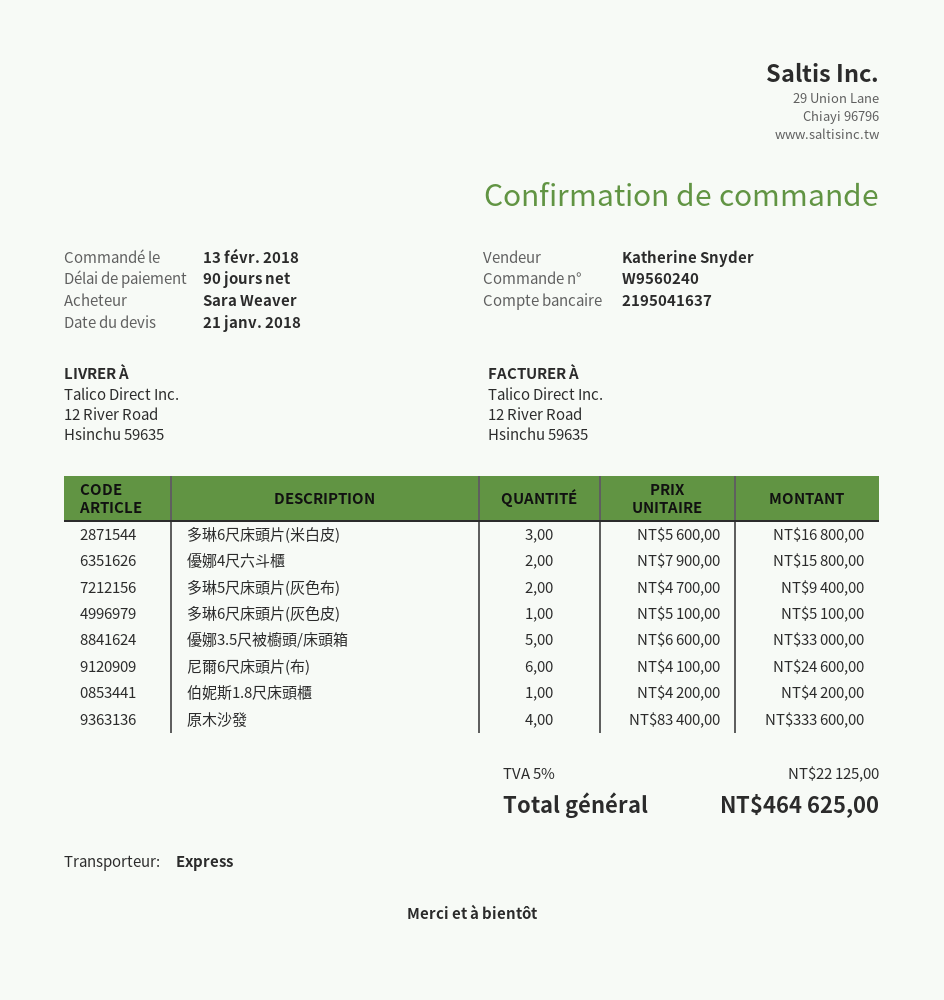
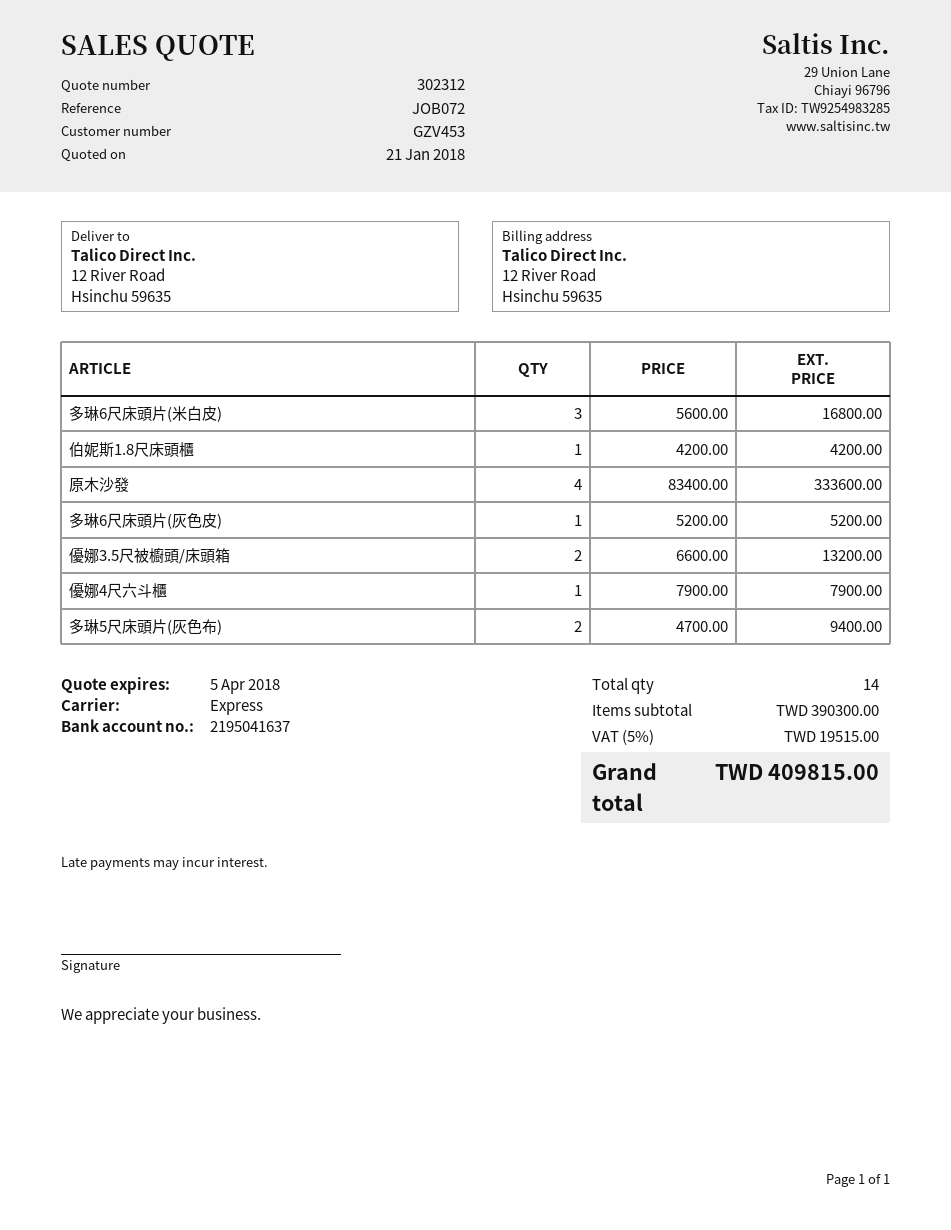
優娜4尺六斗櫃: 2 x 7900.00 = 15800.00 -> 1 x 7900.00 = 7900.00
多琳6尺床頭片(灰色皮): 1 x 5100.00 = 5100.00 -> 1 x 5200.00 = 5200.00
優娜3.5尺被櫥頭/床頭箱: 5 x 6600.00 = 33000.00 -> 2 x 6600.00 = 13200.00
尼爾6尺床頭片(布): 6 x 4100.00 = 24600.00 -> none
tax: 5% = 22125.00 -> 5% = 19515.00
total: 464625.00 -> 409815.00

